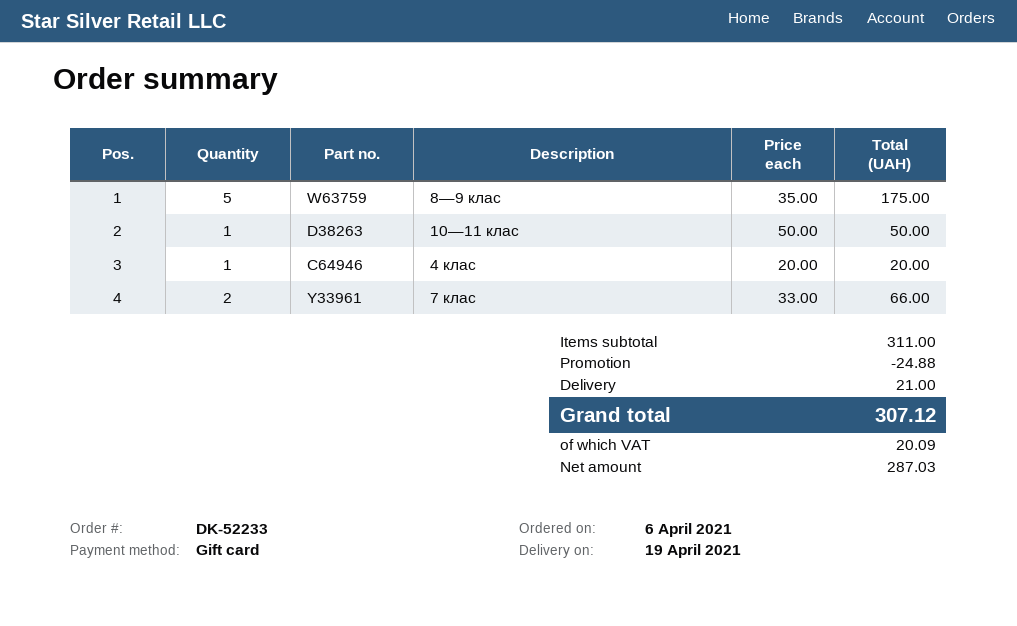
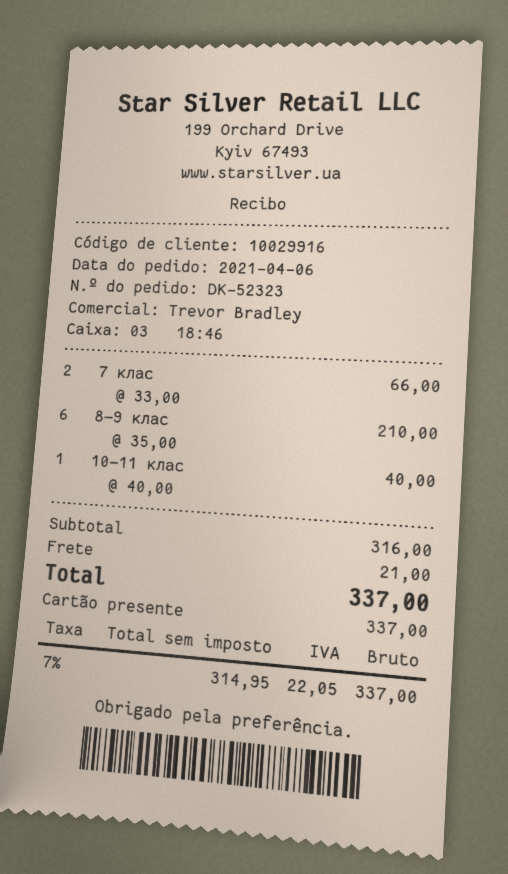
order number: DK-52233 -> DK-52323
8—9 клас: 5 x 35.00 = 175.00 -> 6 x 35.00 = 210.00
10—11 клас: 1 x 50.00 = 50.00 -> 1 x 40.00 = 40.00
4 клас: 1 x 20.00 = 20.00 -> none
subtotal: 311.00 -> 316.00
discount: 24.88 -> none
net: 287.03 -> 314.95
tax: 20.09 -> 22.05
total: 307.12 -> 337.00

